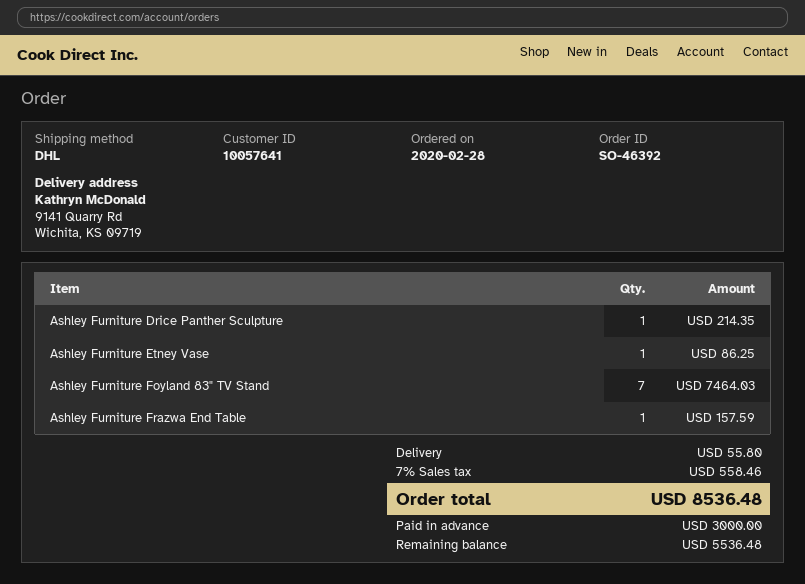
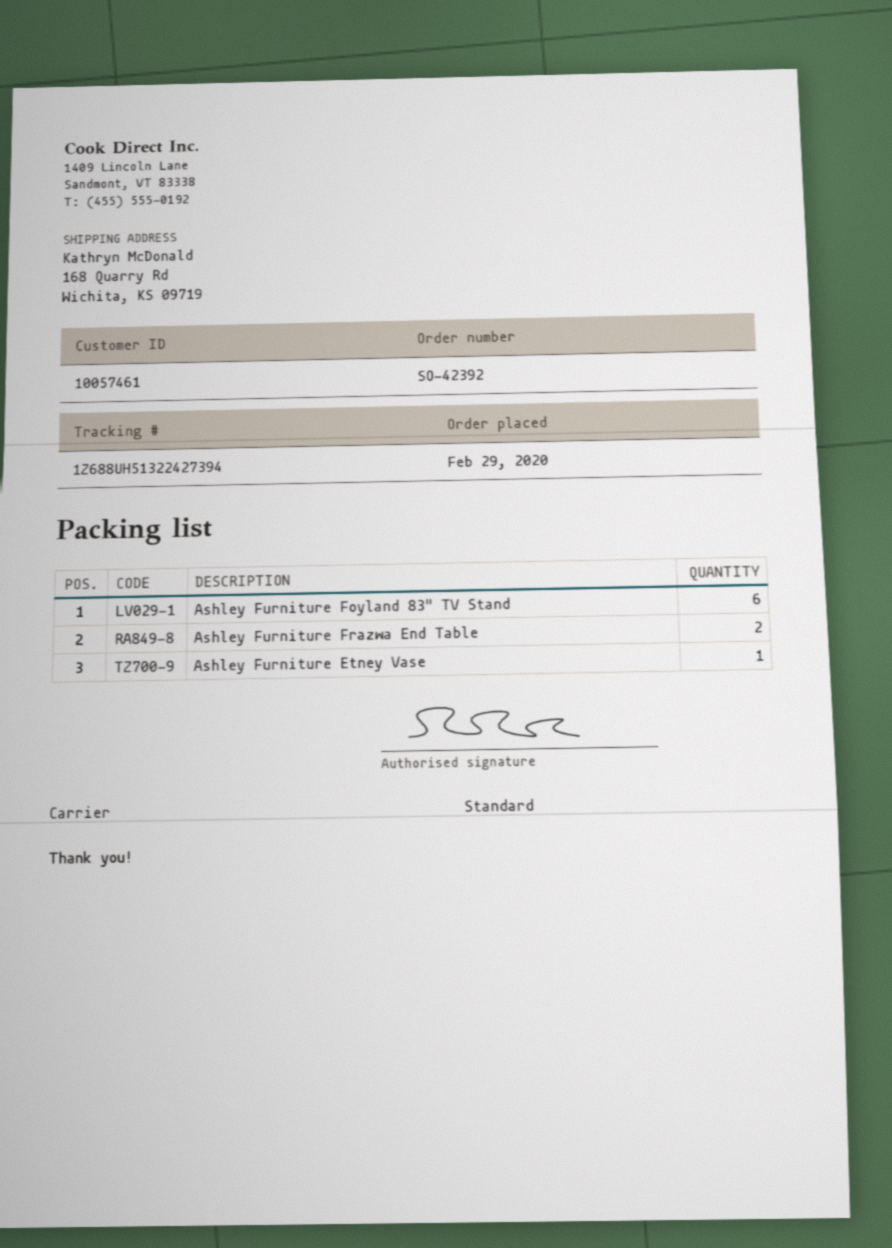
order number: SO-46392 -> SO-42392
order date: 2020-02-28 -> 2020-02-29
customer number: 10057641 -> 10057461
shipping method: DHL -> standard
ship to: 9141 Quarry Rd, Wichita, KS 09719 -> 168 Quarry Rd, Wichita, KS 09719
Ashley Furniture Drice Panther Sculpture: 1 -> none
Ashley Furniture Foyland 83" TV Stand: 7 -> 6
Ashley Furniture Frazwa End Table: 1 -> 2

